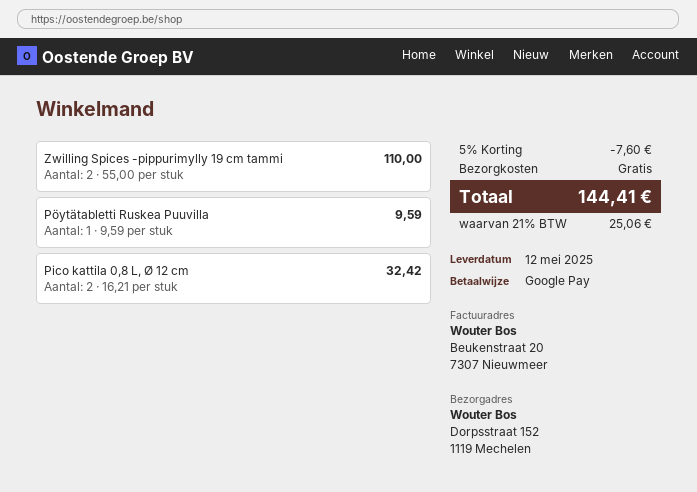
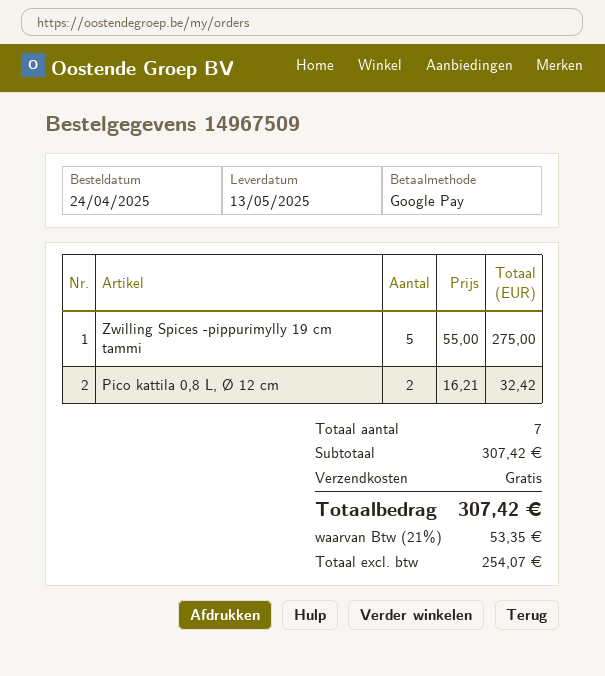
delivery date: 2025-05-12 -> 2025-05-13
Zwilling Spices -pippurimylly 19 cm tammi: 2 x 55.00 = 110.00 -> 5 x 55.00 = 275.00
Pöytätabletti Ruskea Puuvilla: 1 x 9.59 = 9.59 -> none
discount: 5% = 7.60 -> none
tax: 21% = 25.06 -> 21% = 53.35
total: 144.41 -> 307.42

